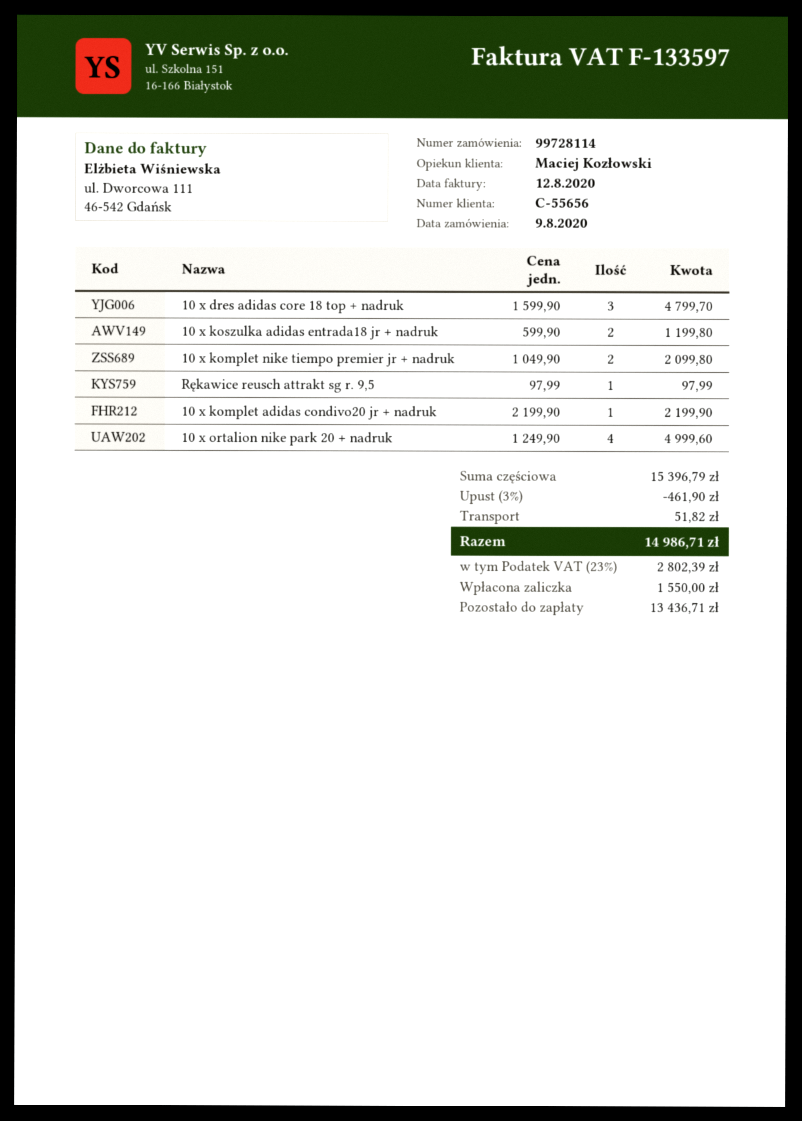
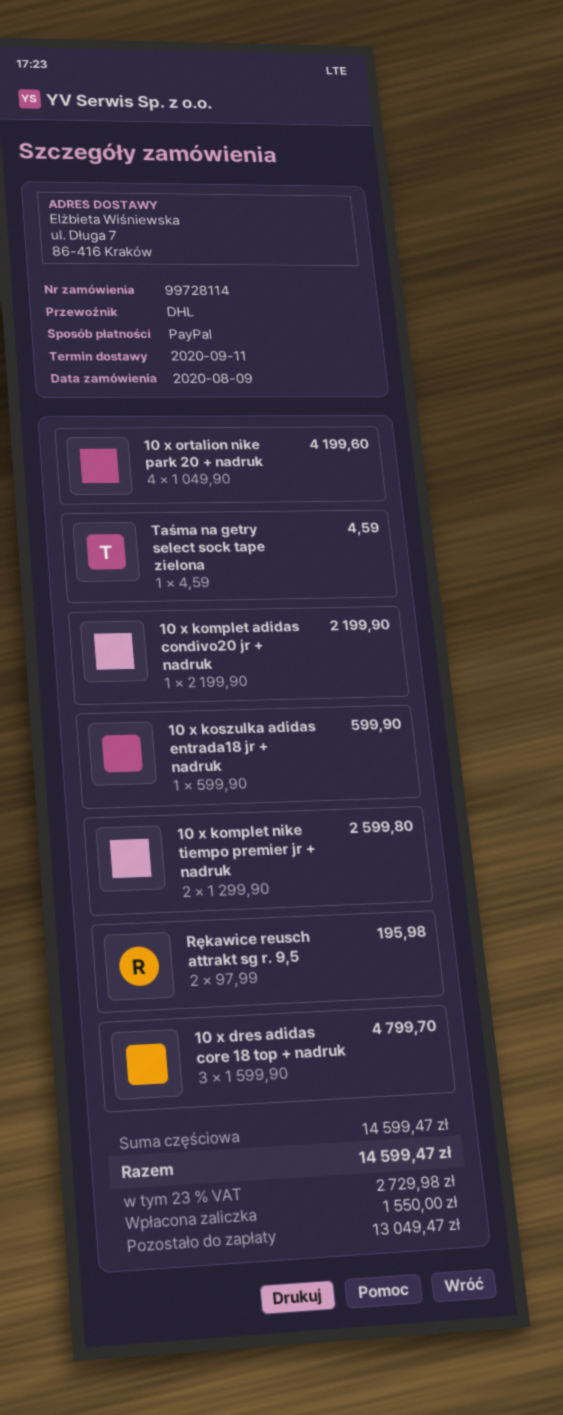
10 x koszulka adidas entrada18 jr + nadruk: 2 x 599.90 = 1199.80 -> 1 x 599.90 = 599.90
10 x komplet nike tiempo premier jr + nadruk: 2 x 1049.90 = 2099.80 -> 2 x 1299.90 = 2599.80
Rękawice reusch attrakt sg r. 9,5: 1 x 97.99 = 97.99 -> 2 x 97.99 = 195.98
10 x ortalion nike park 20 + nadruk: 4 x 1249.90 = 4999.60 -> 4 x 1049.90 = 4199.60
Taśma na getry select sock tape zielona: none -> 1 x 4.59 = 4.59
subtotal: 15396.79 -> 14599.47
discount: 3% = 461.90 -> none
shipping: 51.82 -> none
tax: 23% = 2802.39 -> 23% = 2729.98
total: 14986.71 -> 14599.47
balance: 13436.71 -> 13049.47

